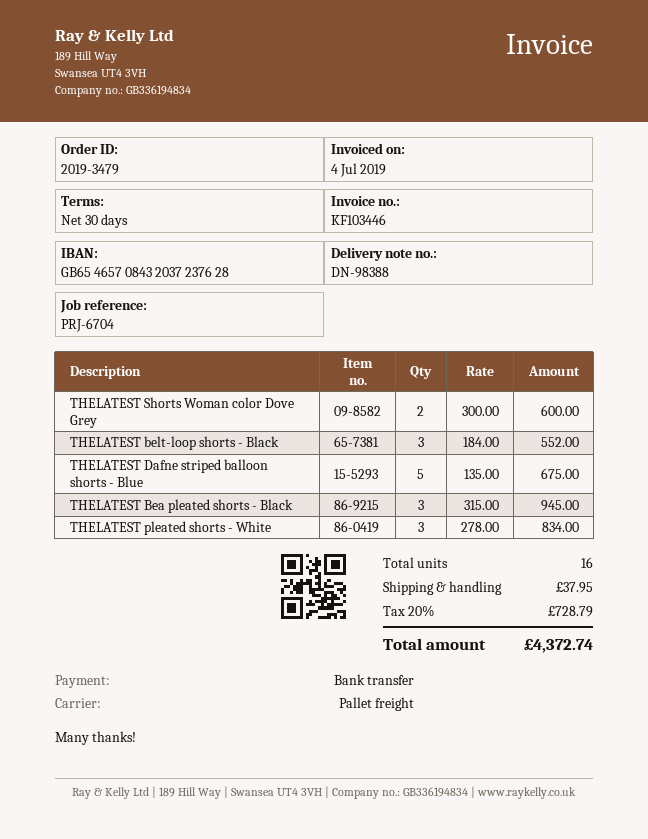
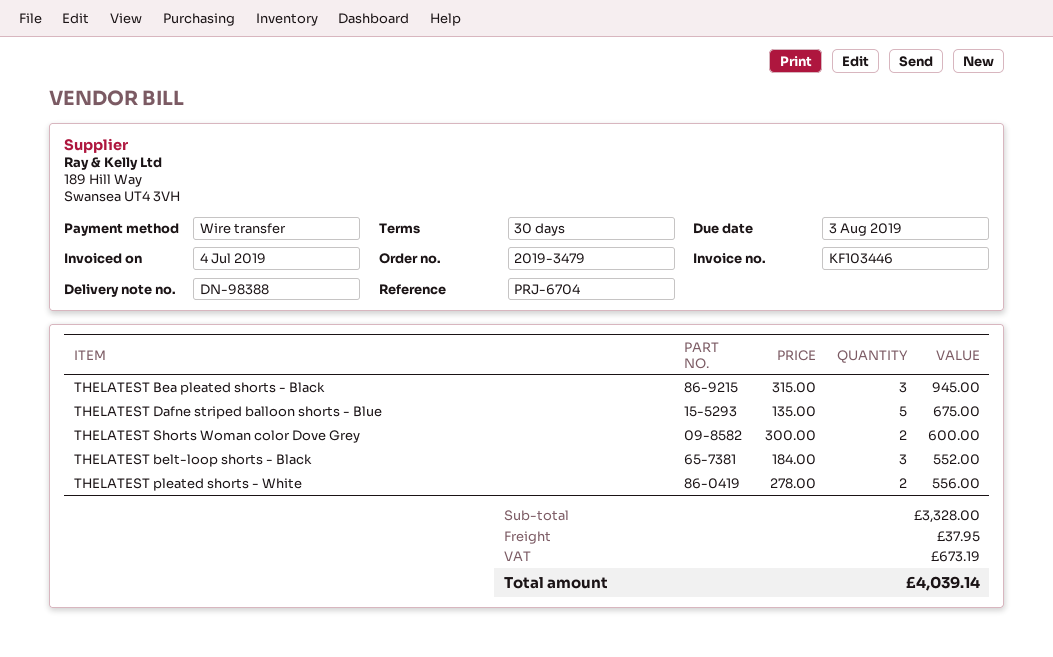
THELATEST pleated shorts - White: 3 x 278.00 = 834.00 -> 2 x 278.00 = 556.00
tax: 728.79 -> 673.19
total: 4372.74 -> 4039.14

